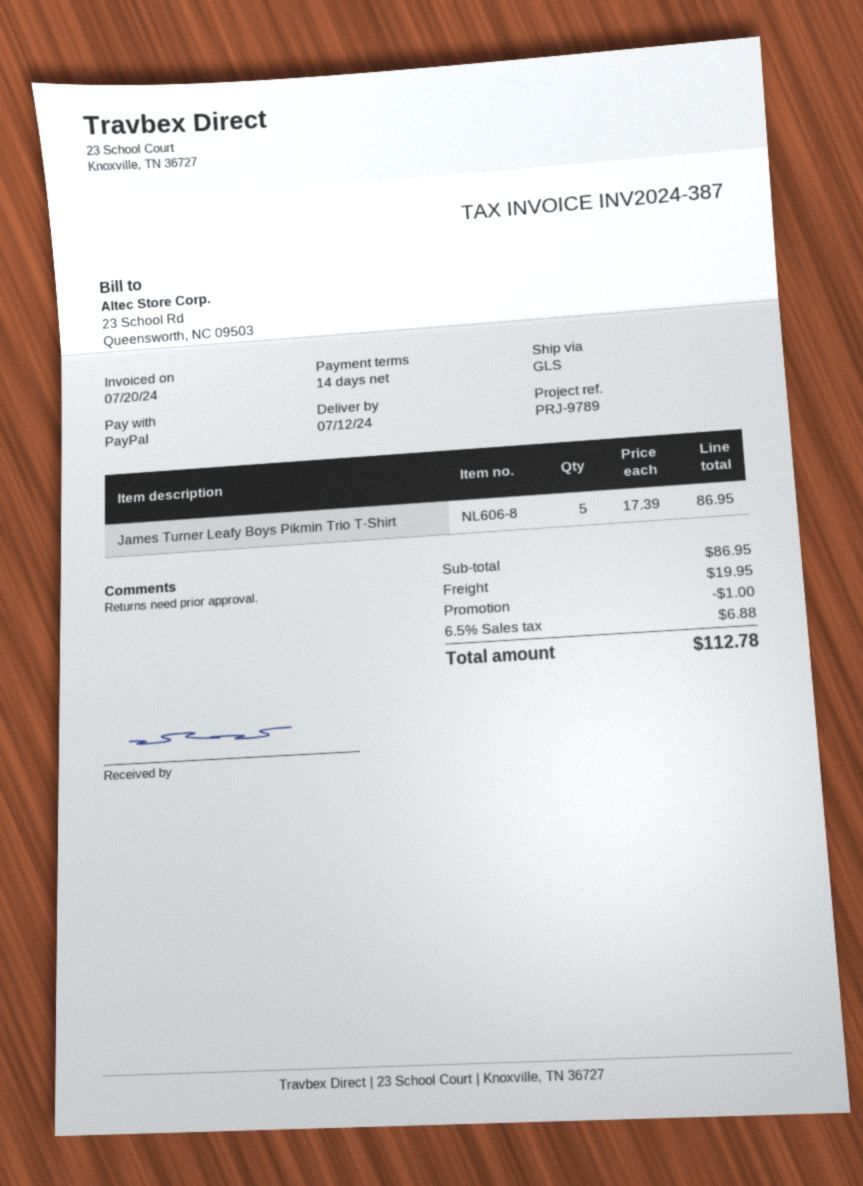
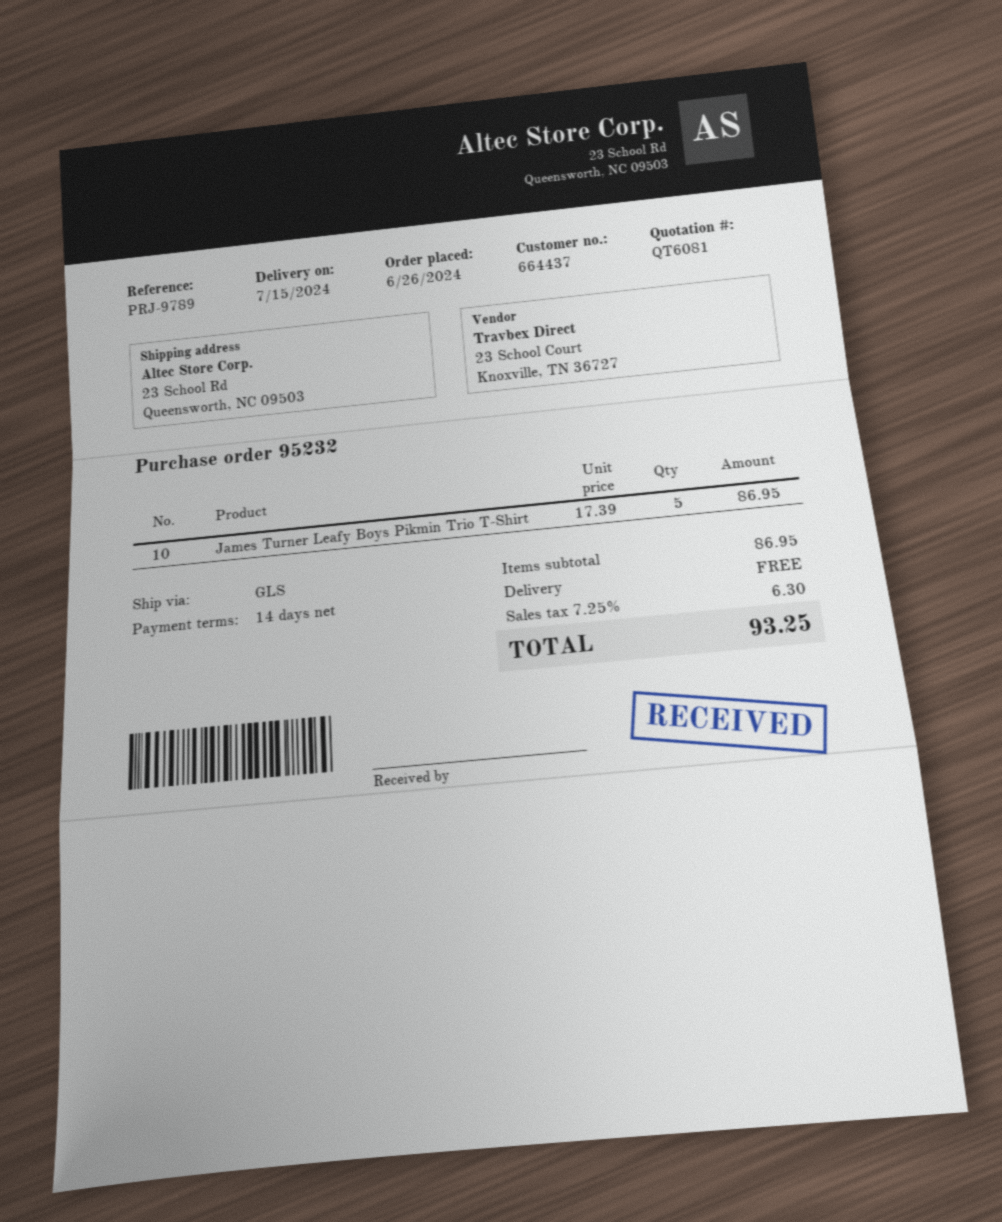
delivery date: 2024-07-12 -> 2024-07-15
discount: 1.00 -> none
shipping: 19.95 -> 0.00
tax: 6.5% = 6.88 -> 7.25% = 6.30
total: 112.78 -> 93.25

